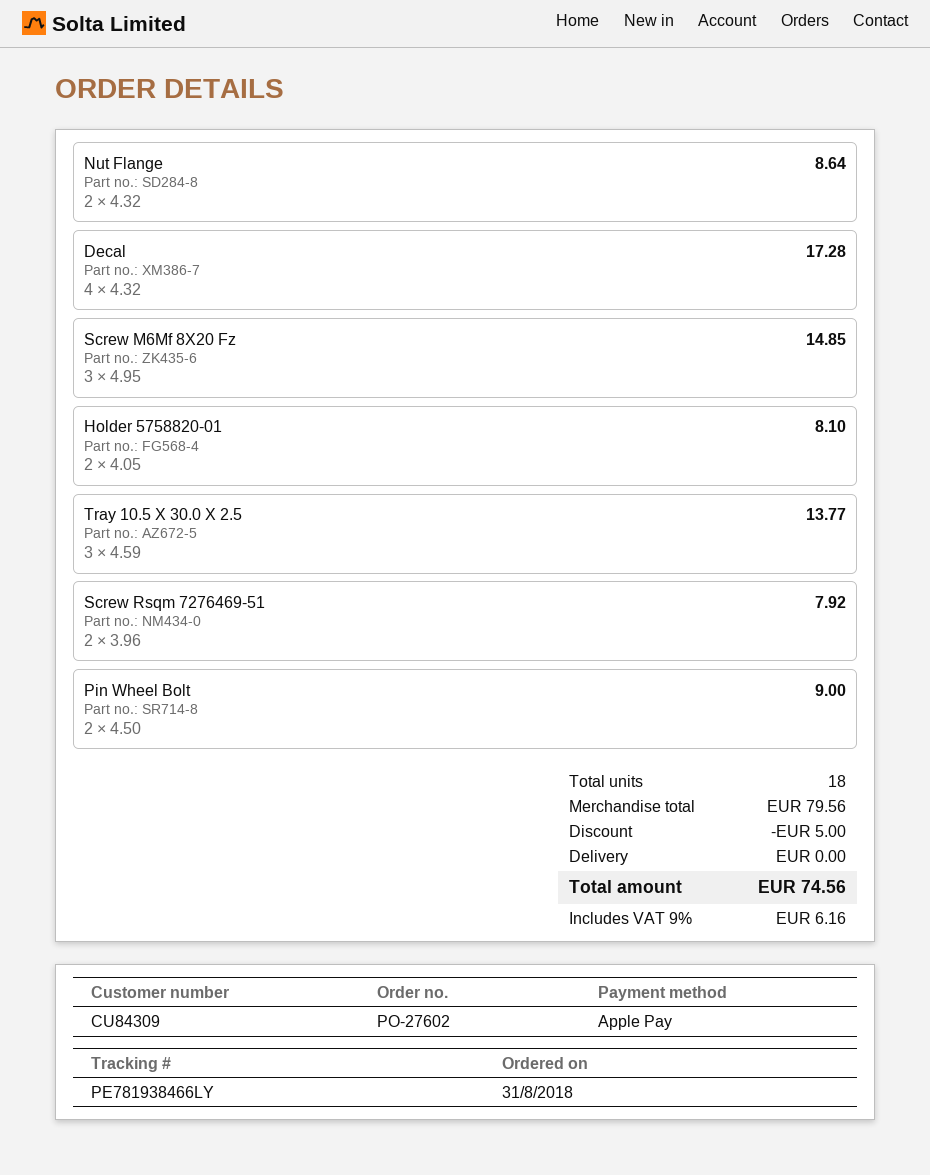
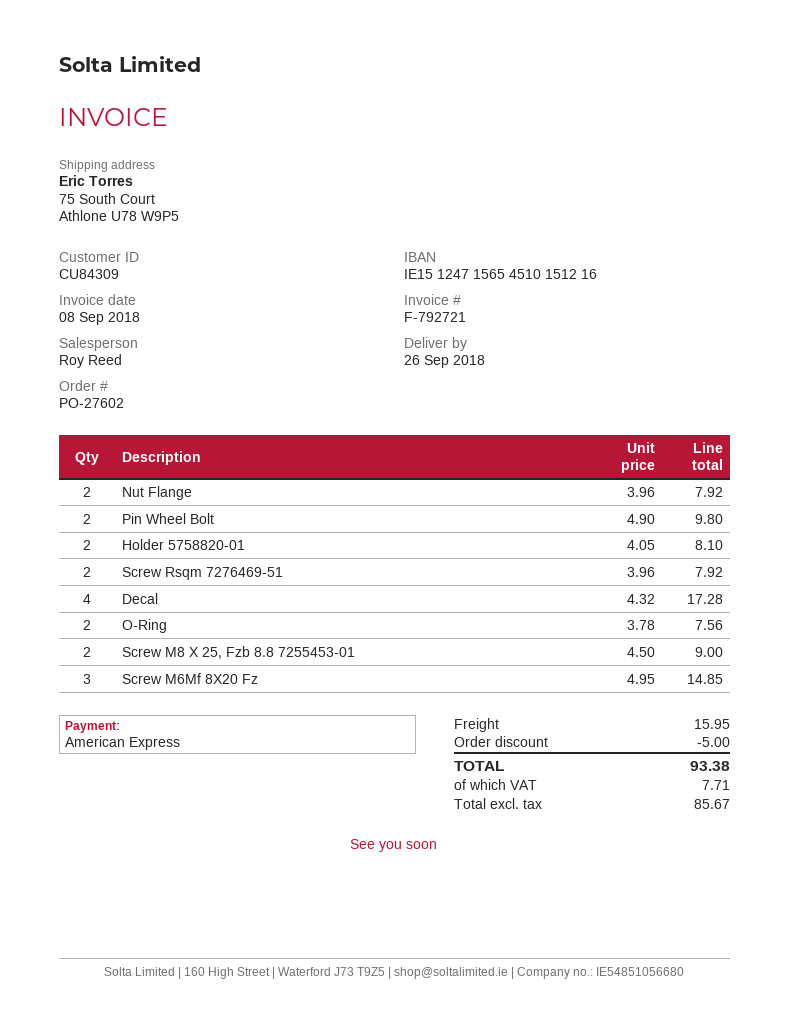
payment method: Apple Pay -> American Express
Nut Flange: 2 x 4.32 = 8.64 -> 2 x 3.96 = 7.92
Tray 10.5 X 30.0 X 2.5: 3 x 4.59 = 13.77 -> none
Pin Wheel Bolt: 2 x 4.50 = 9.00 -> 2 x 4.90 = 9.80
O-Ring: none -> 2 x 3.78 = 7.56
Screw M8 X 25, Fzb 8.8 7255453-01: none -> 2 x 4.50 = 9.00
shipping: 0.00 -> 15.95
tax: 6.16 -> 7.71
total: 74.56 -> 93.38

